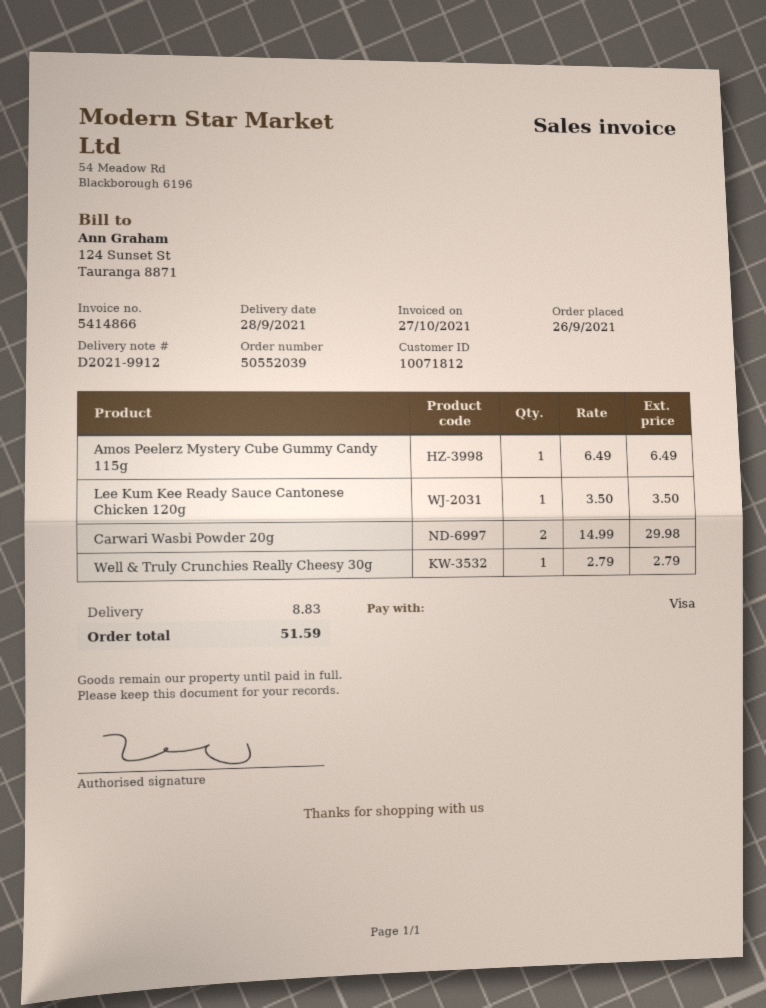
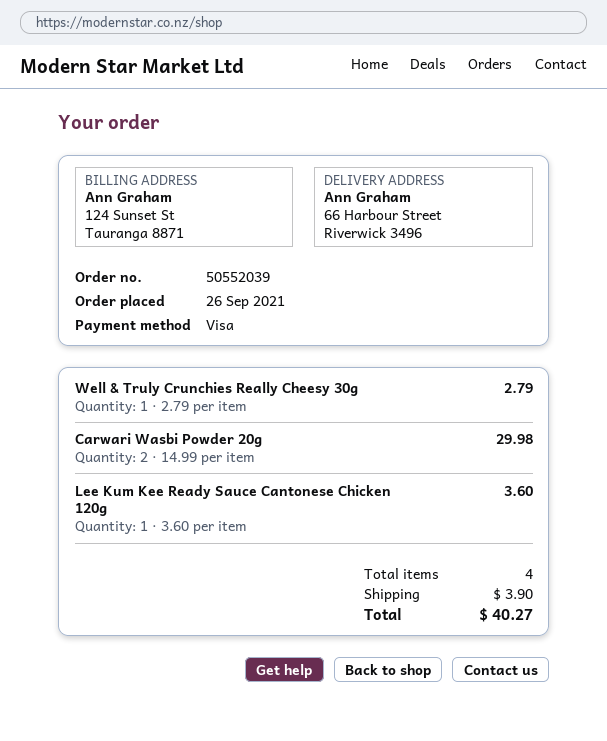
Amos Peelerz Mystery Cube Gummy Candy 115g: 1 x 6.49 = 6.49 -> none
Lee Kum Kee Ready Sauce Cantonese Chicken 120g: 1 x 3.50 = 3.50 -> 1 x 3.60 = 3.60
shipping: 8.83 -> 3.90
total: 51.59 -> 40.27

